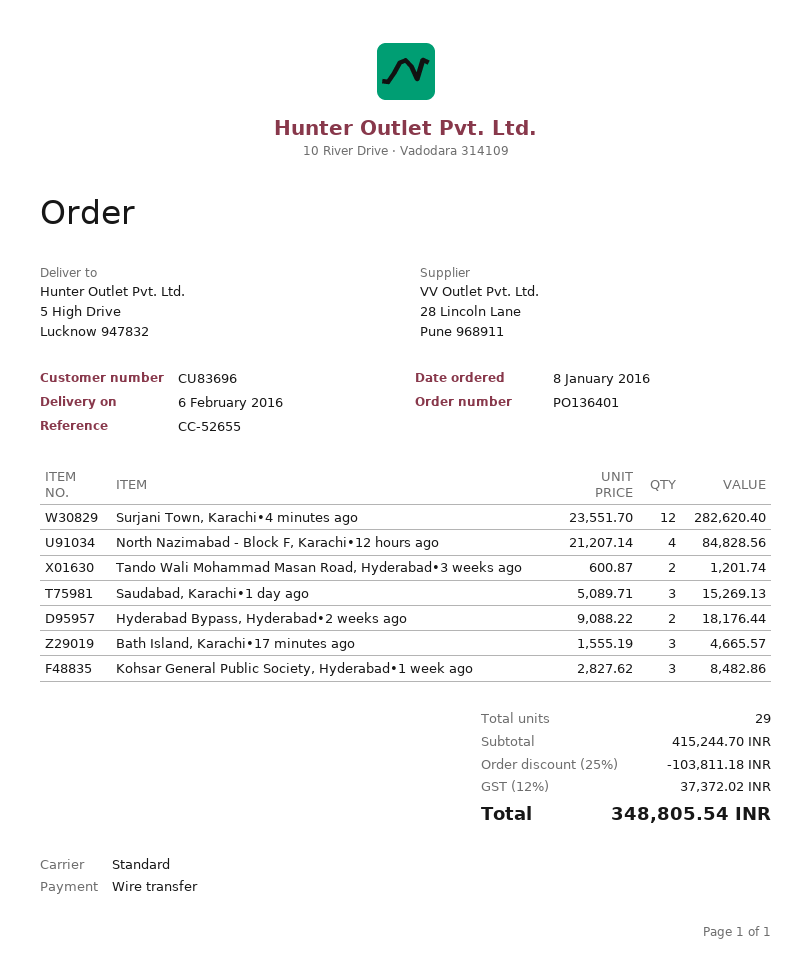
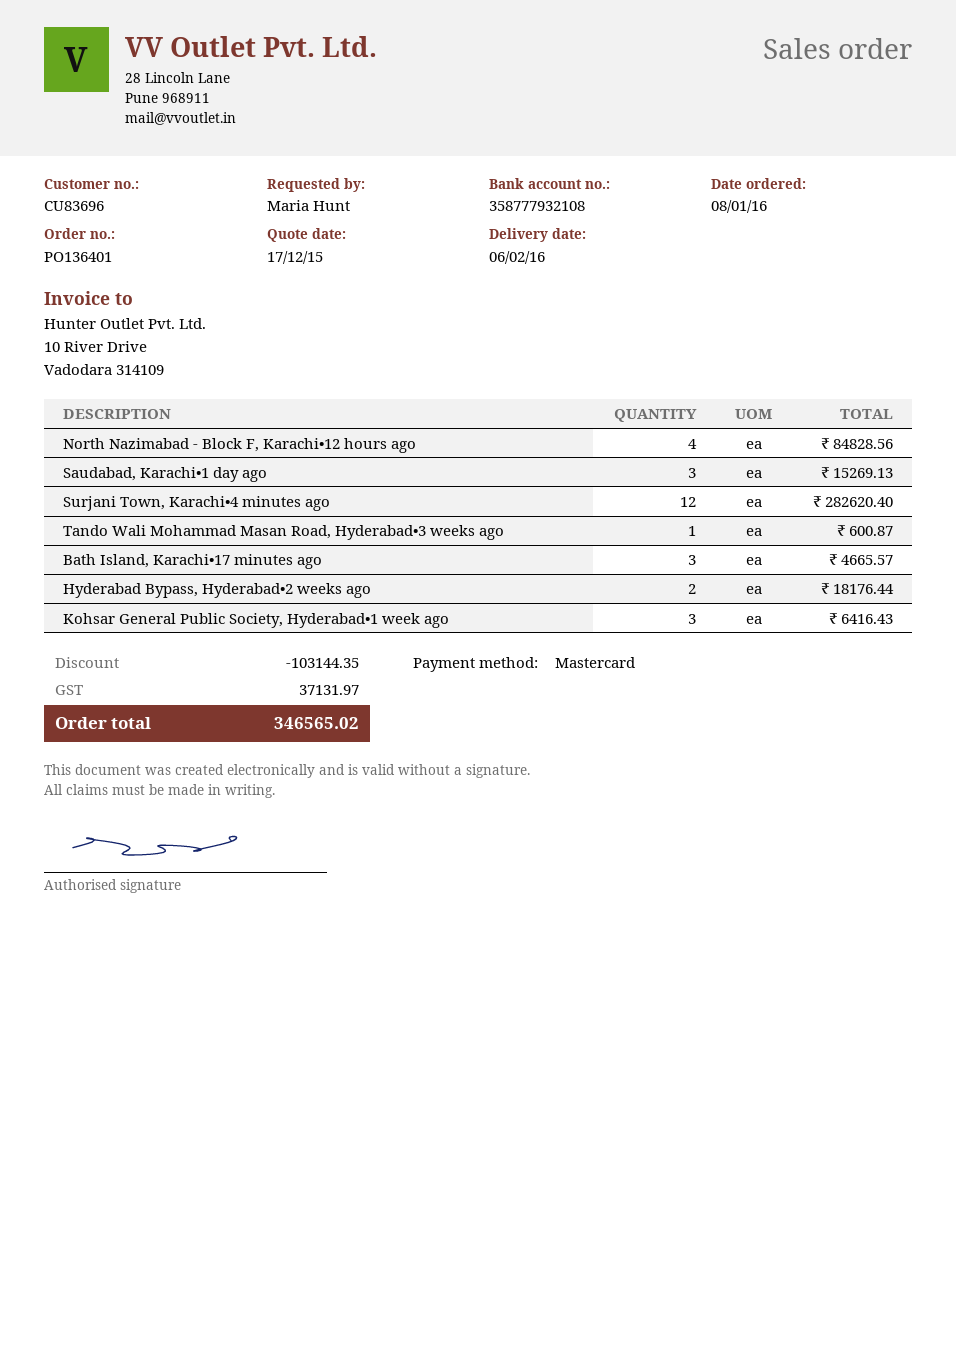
payment method: bank transfer -> Mastercard
Tando Wali Mohammad Masan Road, Hyderabad•3 weeks ago: 2 for 1201.74 -> 1 for 600.87
Kohsar General Public Society, Hyderabad•1 week ago: 3 for 8482.86 -> 3 for 6416.43
discount: 103811.18 -> 103144.35
tax: 37372.02 -> 37131.97
total: 348805.54 -> 346565.02

